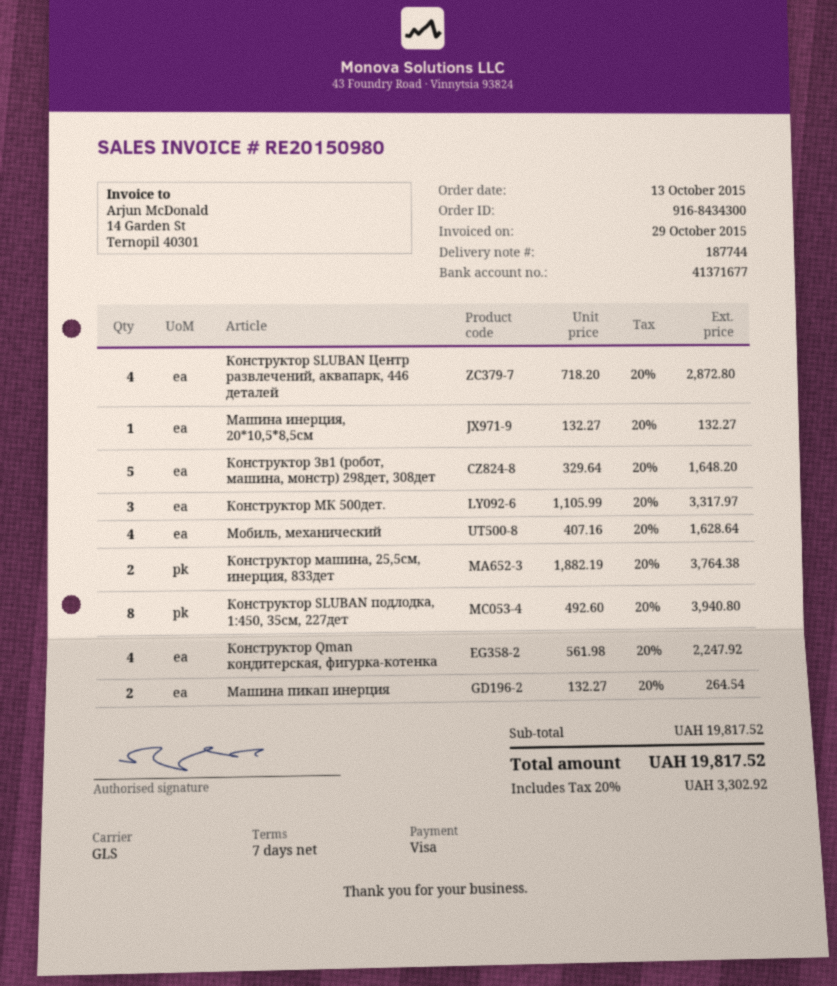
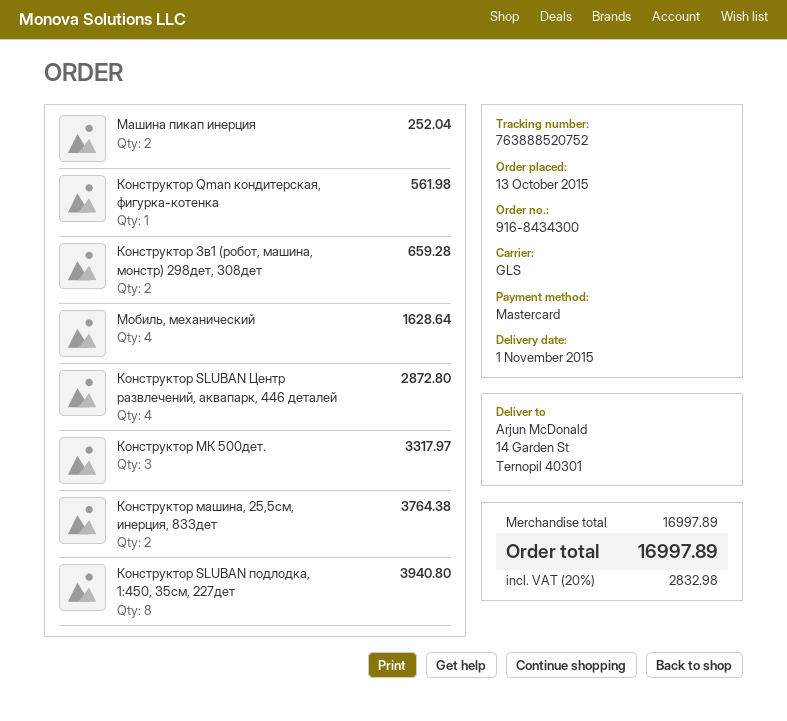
payment method: Visa -> Mastercard
Машина инерция, 20*10,5*8,5см: 1 for 132.27 -> none
Конструктор 3в1 (робот, машина, монстр) 298дет, 308дет: 5 for 1648.20 -> 2 for 659.28
Конструктор Qman кондитерская, фигурка-котенка: 4 for 2247.92 -> 1 for 561.98
Машина пикап инерция: 2 for 264.54 -> 2 for 252.04
subtotal: 19817.52 -> 16997.89
tax: 20% = 3302.92 -> 20% = 2832.98
total: 19817.52 -> 16997.89

